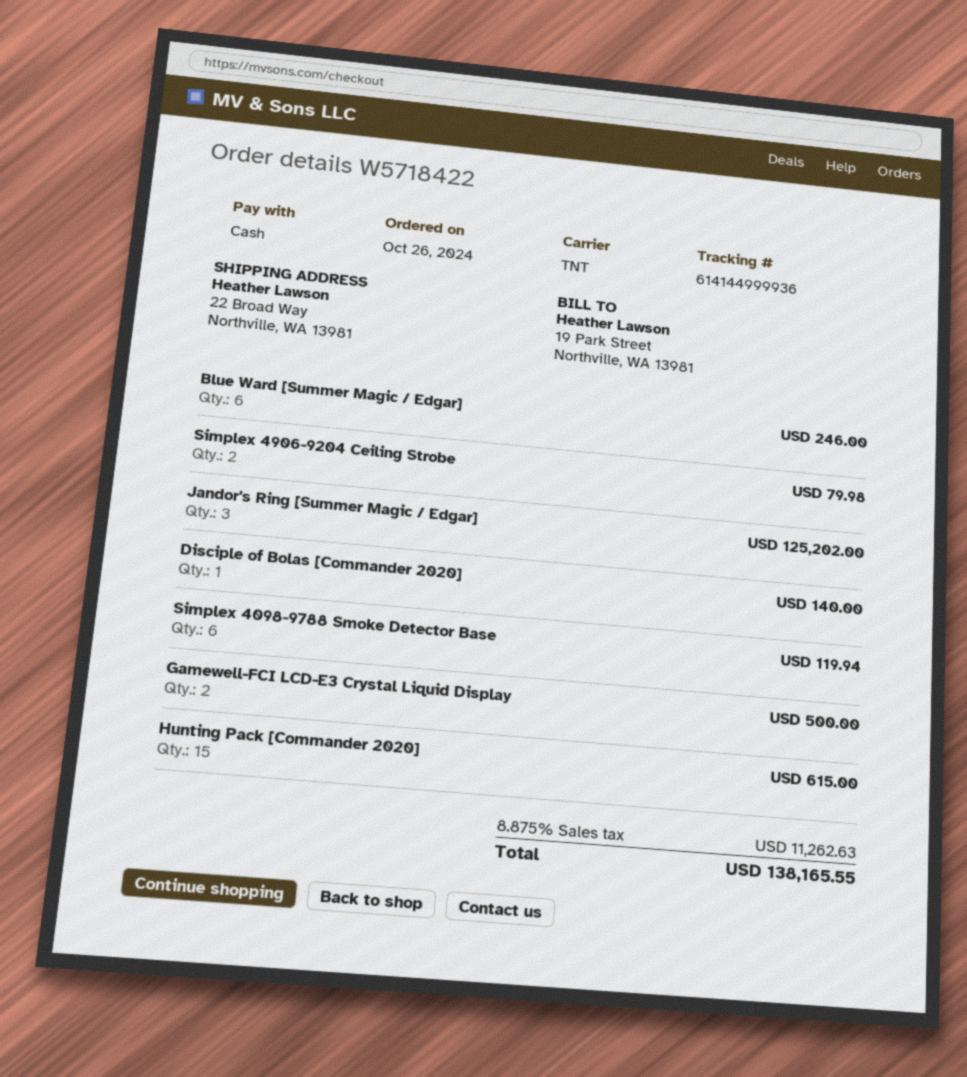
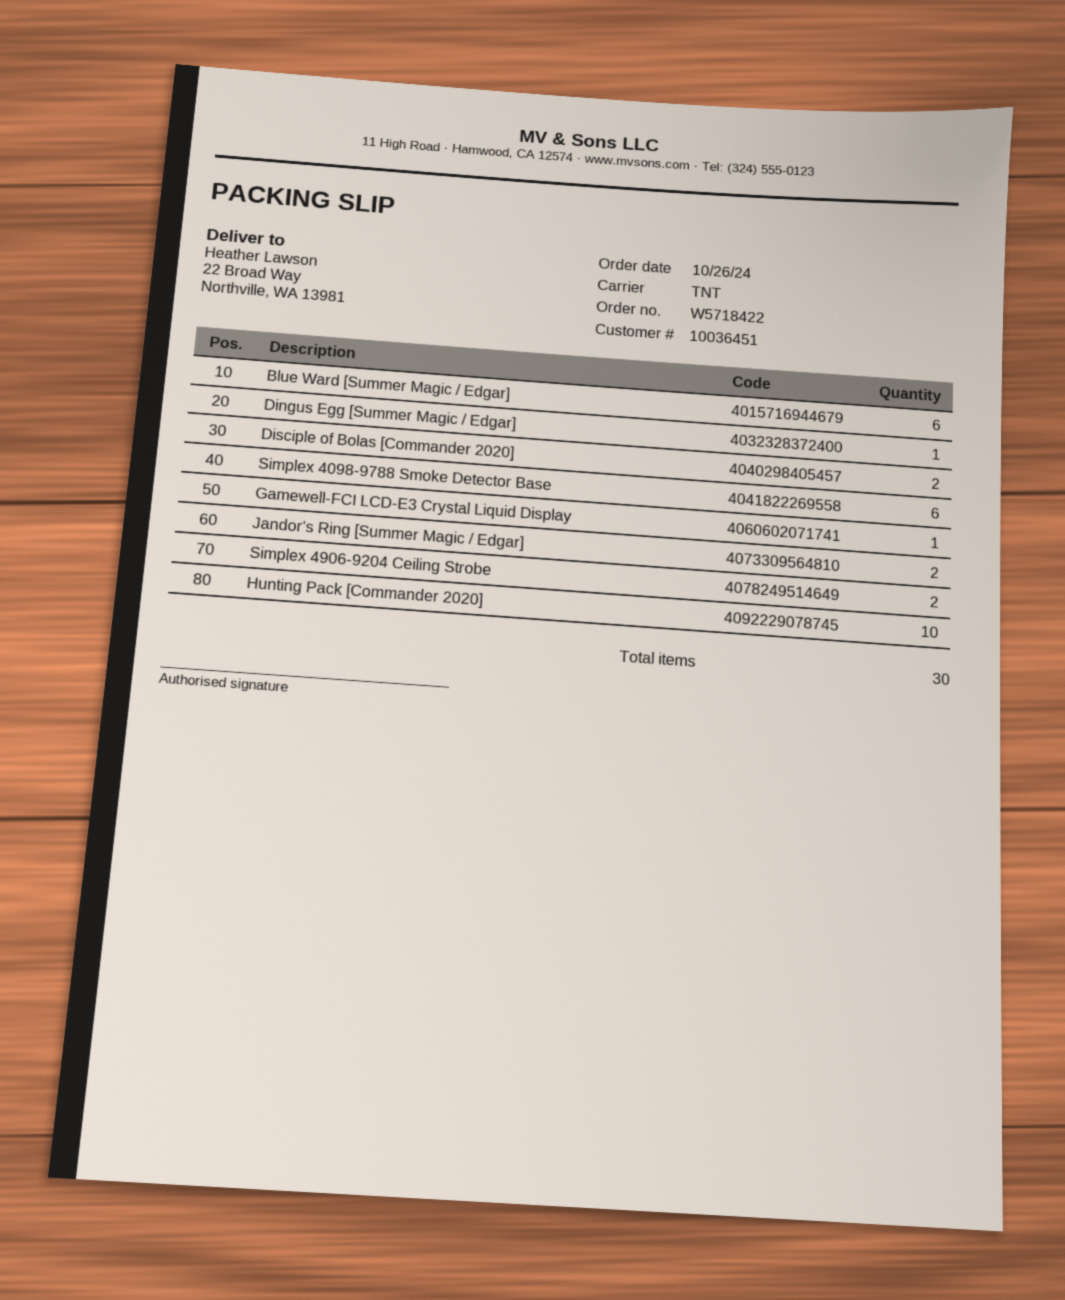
Jandor's Ring [Summer Magic / Edgar]: 3 -> 2
Disciple of Bolas [Commander 2020]: 1 -> 2
Gamewell-FCI LCD-E3 Crystal Liquid Display: 2 -> 1
Hunting Pack [Commander 2020]: 15 -> 10
Dingus Egg [Summer Magic / Edgar]: none -> 1

